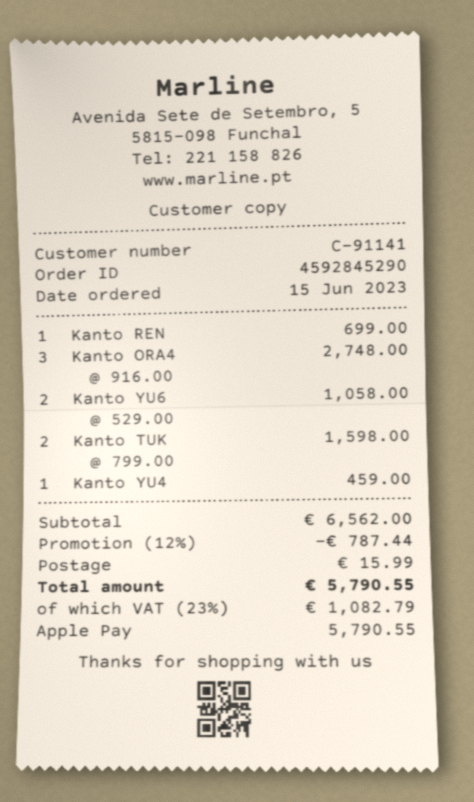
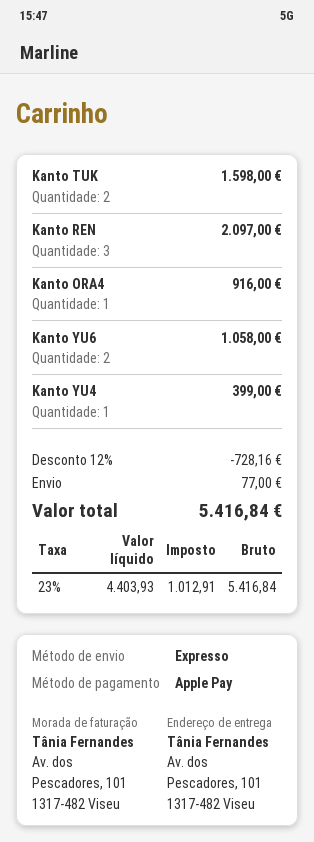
Kanto REN: 1 for 699.00 -> 3 for 2097.00
Kanto ORA4: 3 for 2748.00 -> 1 for 916.00
Kanto YU4: 1 for 459.00 -> 1 for 399.00
discount: 12% = 787.44 -> 12% = 728.16
shipping: 15.99 -> 77.00
tax: 23% = 1082.79 -> 23% = 1012.91
total: 5790.55 -> 5416.84

